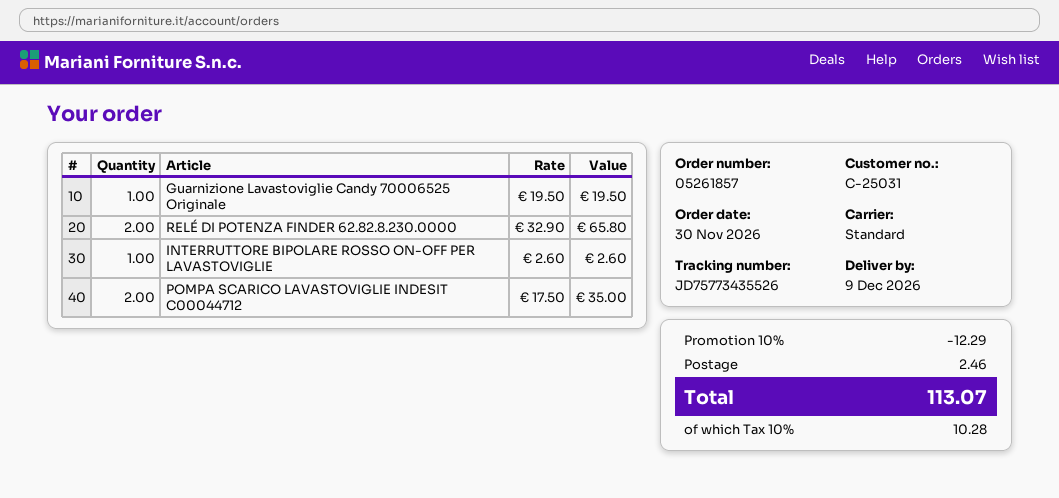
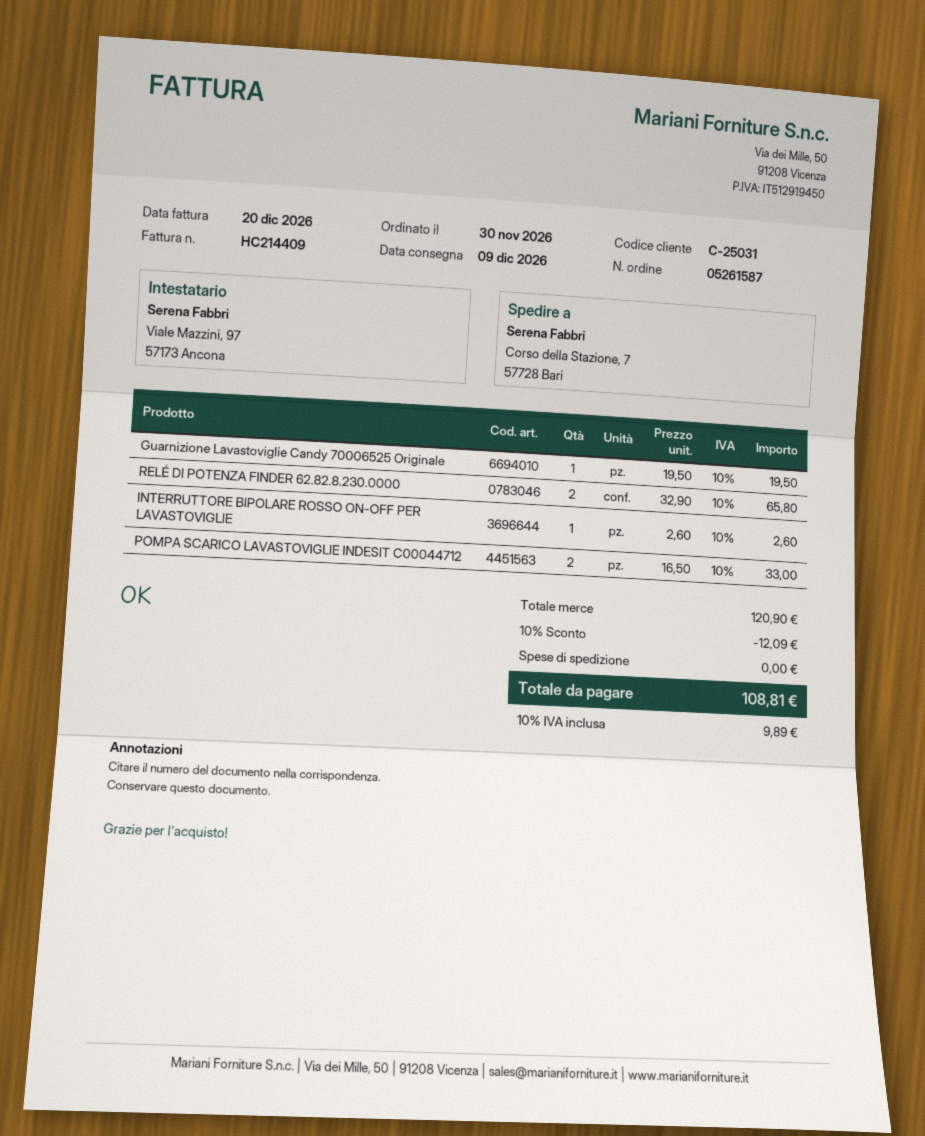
order number: 05261857 -> 05261587
POMPA SCARICO LAVASTOVIGLIE INDESIT C00044712: 2 x 17.50 = 35.00 -> 2 x 16.50 = 33.00
discount: 10% = 12.29 -> 10% = 12.09
shipping: 2.46 -> 0.00
tax: 10% = 10.28 -> 10% = 9.89
total: 113.07 -> 108.81

